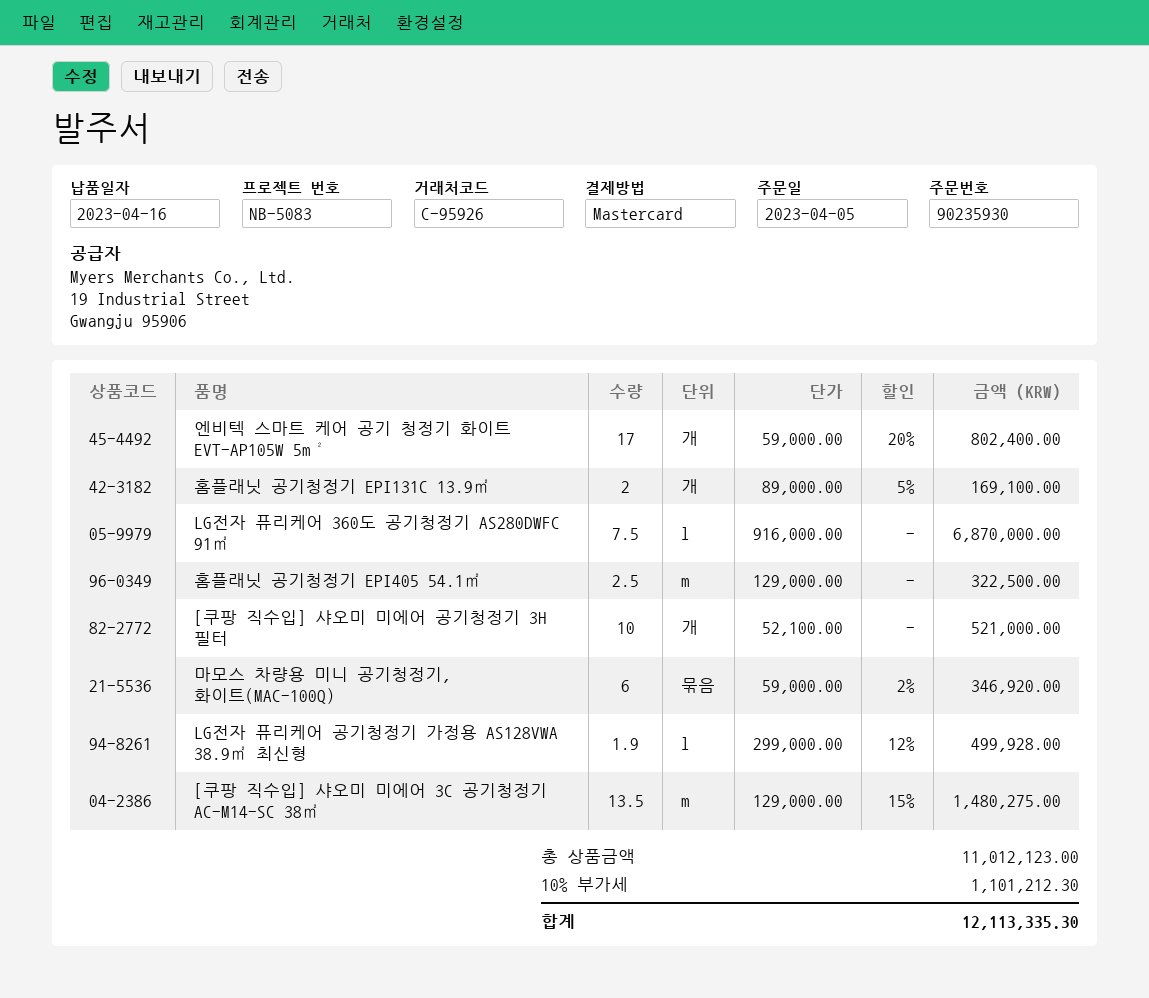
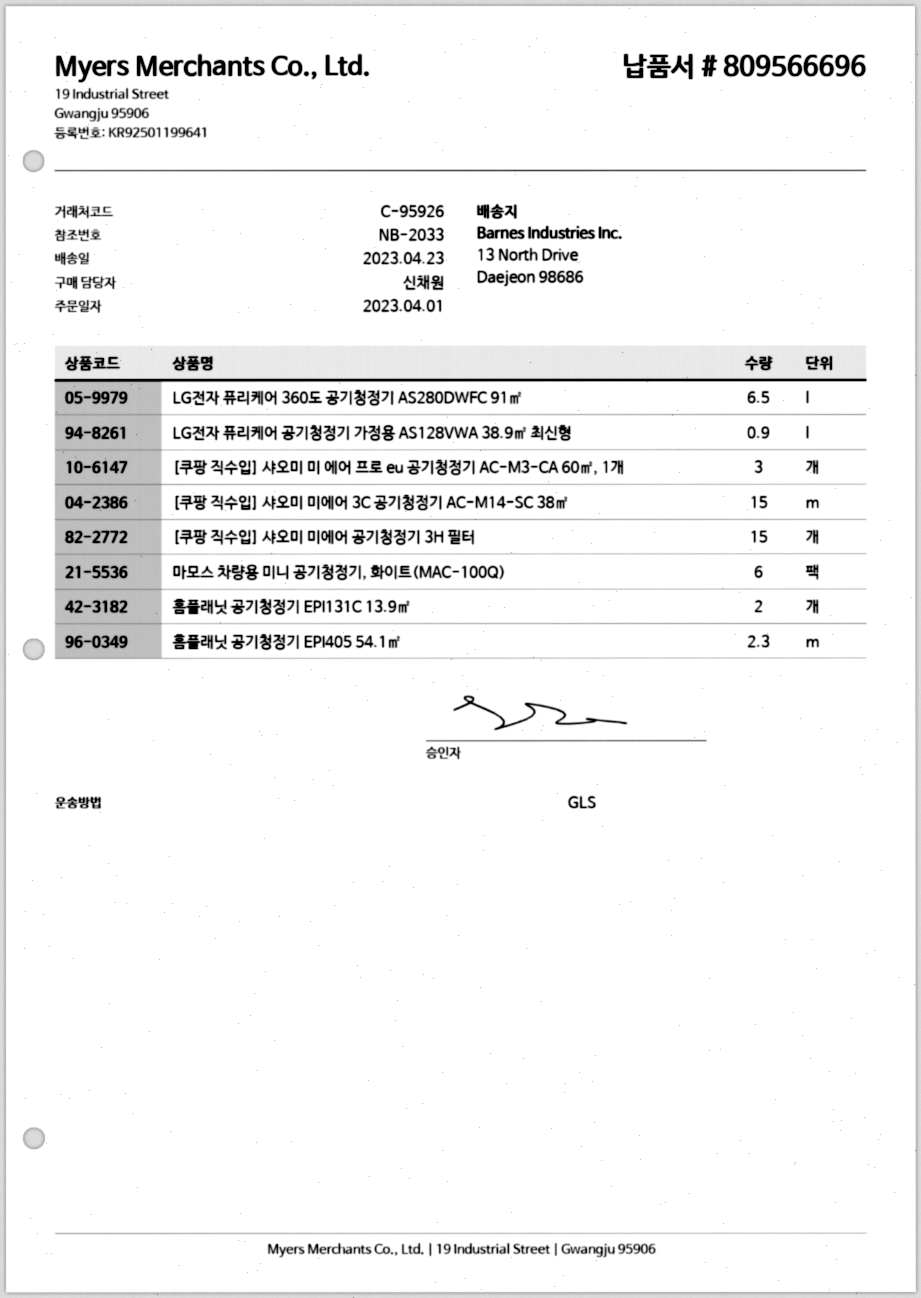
order date: 2023-04-05 -> 2023-04-01
delivery date: 2023-04-16 -> 2023-04-23
reference: NB-5083 -> NB-2033
엔비텍 스마트 케어 공기 청정기 화이트 EVT-AP105W 5m²: 17 -> none
LG전자 퓨리케어 360도 공기청정기 AS280DWFC 91㎡: 7.5 -> 6.5
홈플래닛 공기청정기 EPI405 54.1㎡: 2.5 -> 2.3
[쿠팡 직수입] 샤오미 미에어 공기청정기 3H 필터: 10 -> 15
LG전자 퓨리케어 공기청정기 가정용 AS128VWA 38.9㎡ 최신형: 1.9 -> 0.9
[쿠팡 직수입] 샤오미 미에어 3C 공기청정기 AC-M14-SC 38㎡: 13.5 -> 15
[쿠팡 직수입] 샤오미 미 에어 프로 eu 공기청정기 AC-M3-CA 60㎡, 1개: none -> 3

